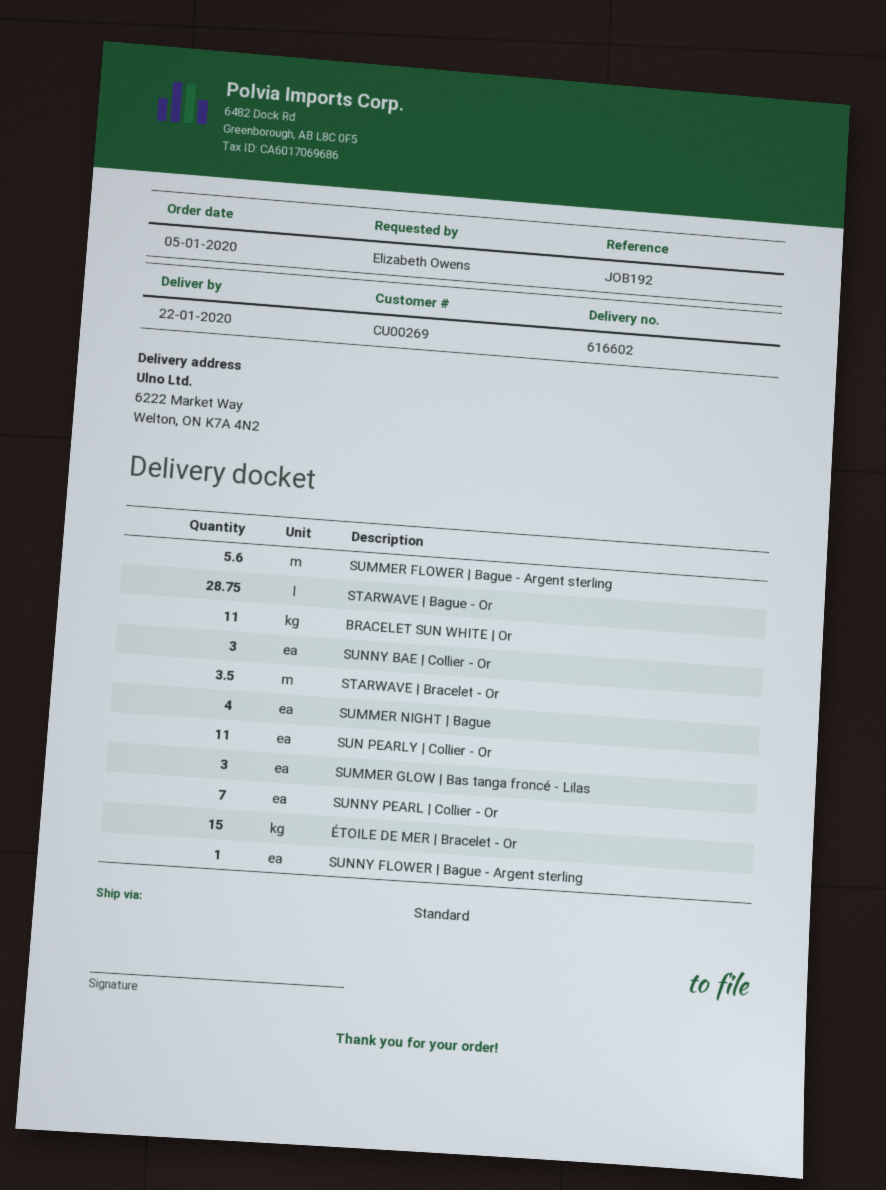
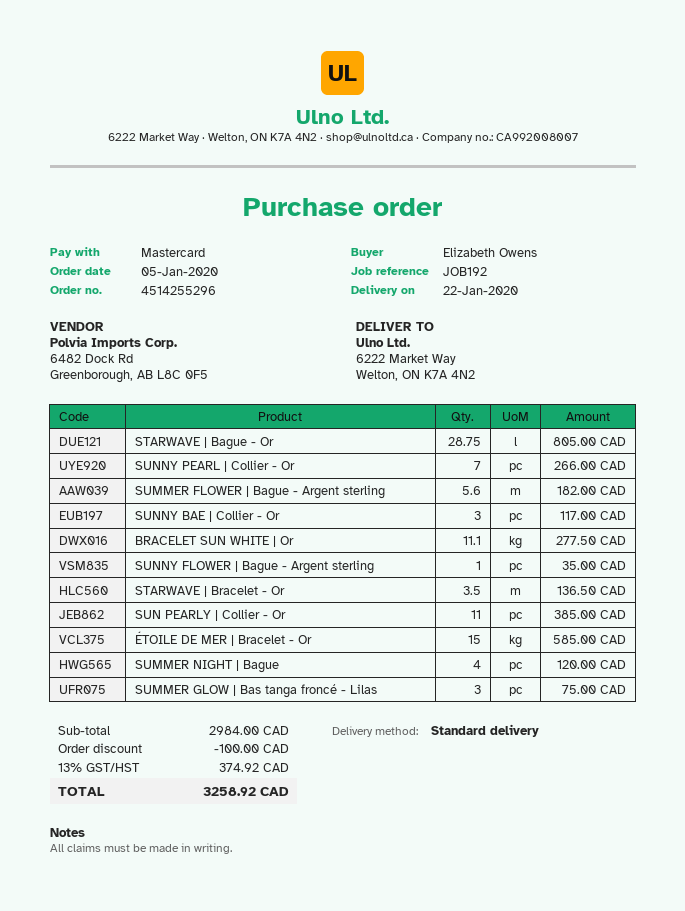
BRACELET SUN WHITE | Or: 11 -> 11.1

